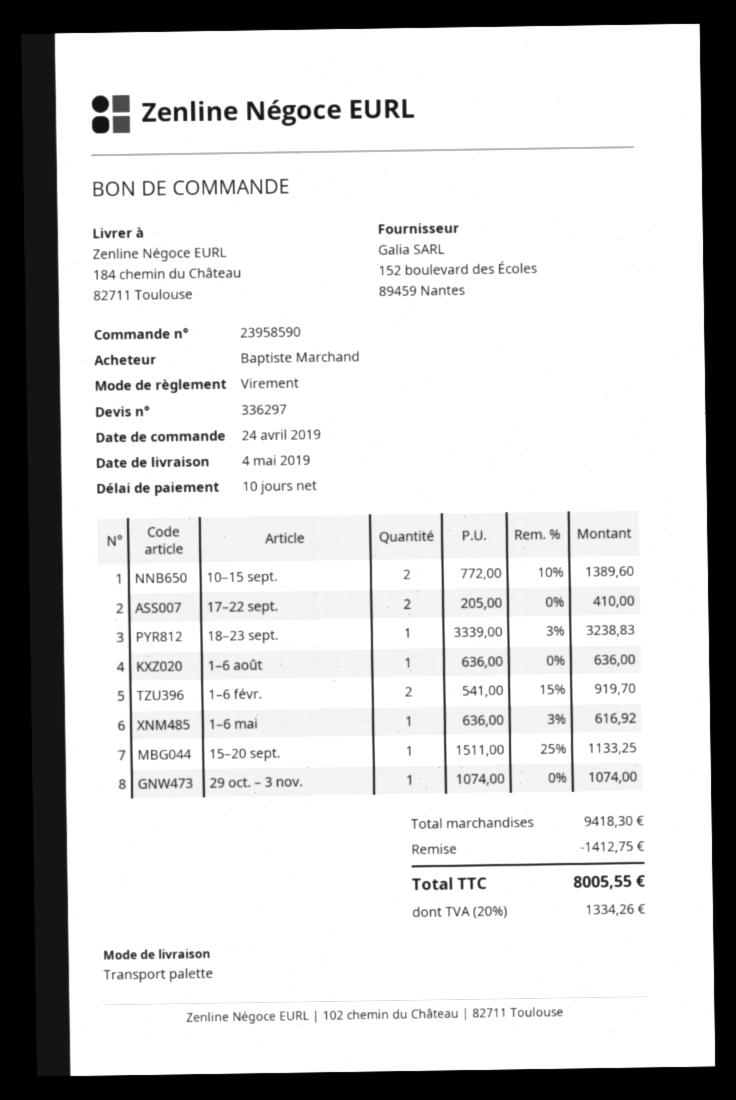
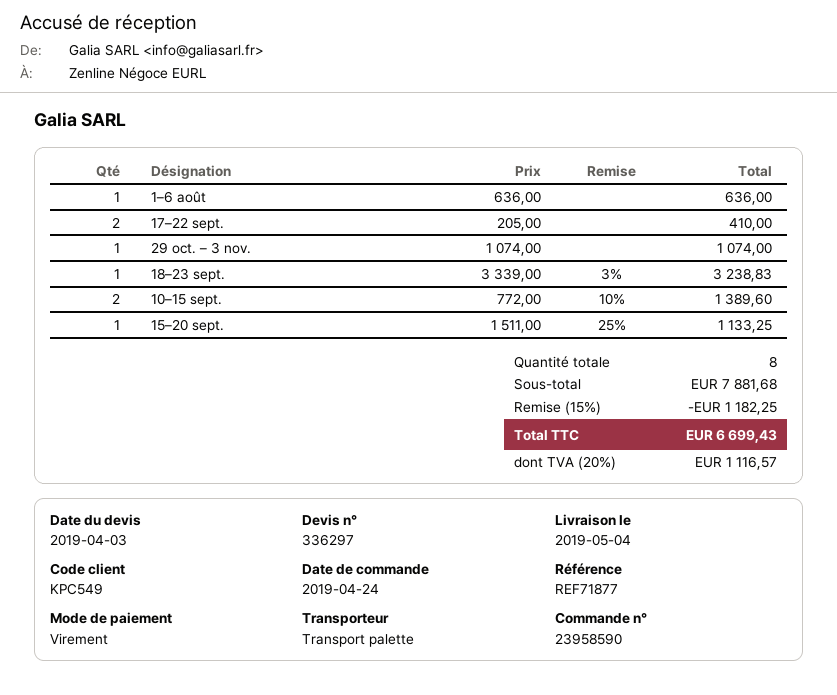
1–6 févr.: 2 x 541.00 - 15% = 919.70 -> none
1–6 mai: 1 x 636.00 - 3% = 616.92 -> none
subtotal: 9418.30 -> 7881.68
discount: 1412.75 -> 1182.25
tax: 20% = 1334.26 -> 20% = 1116.57
total: 8005.55 -> 6699.43

